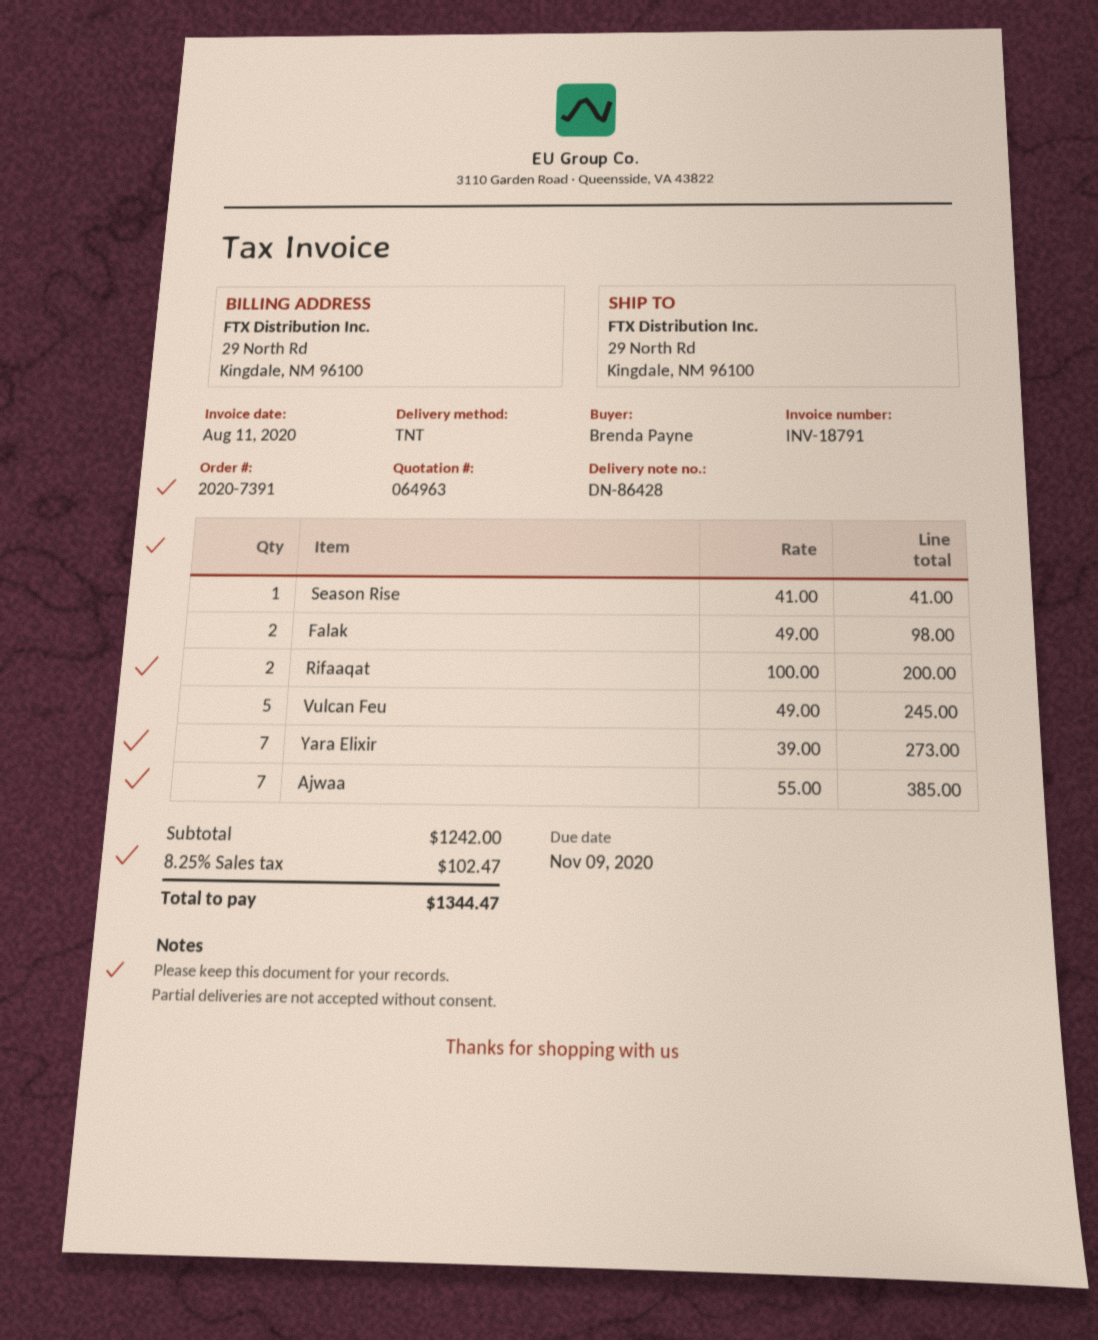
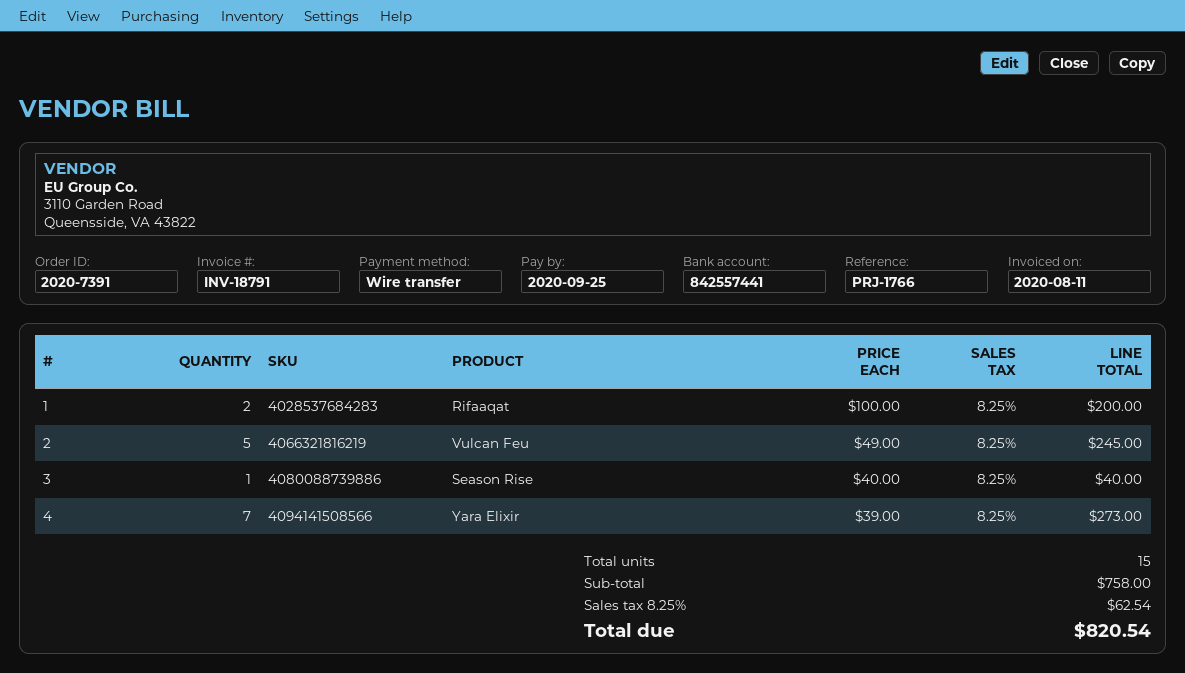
due date: 2020-11-09 -> 2020-09-25
Season Rise: 1 x 41.00 = 41.00 -> 1 x 40.00 = 40.00
Falak: 2 x 49.00 = 98.00 -> none
Ajwaa: 7 x 55.00 = 385.00 -> none
subtotal: 1242.00 -> 758.00
tax: 8.25% = 102.47 -> 8.25% = 62.54
total: 1344.47 -> 820.54

